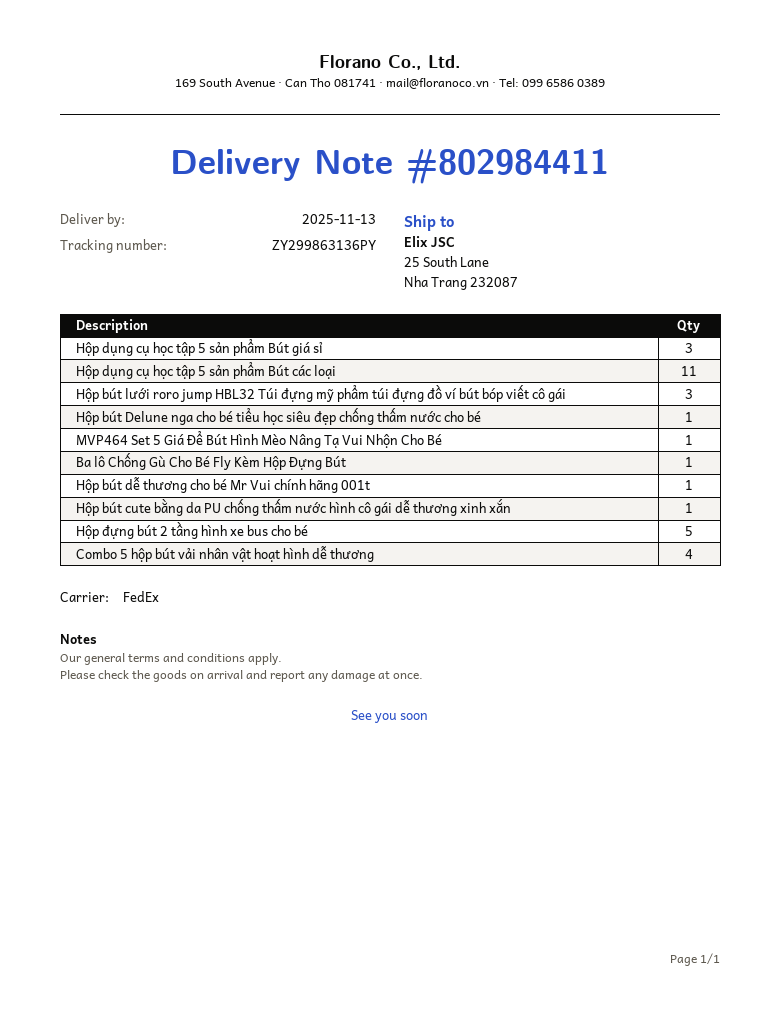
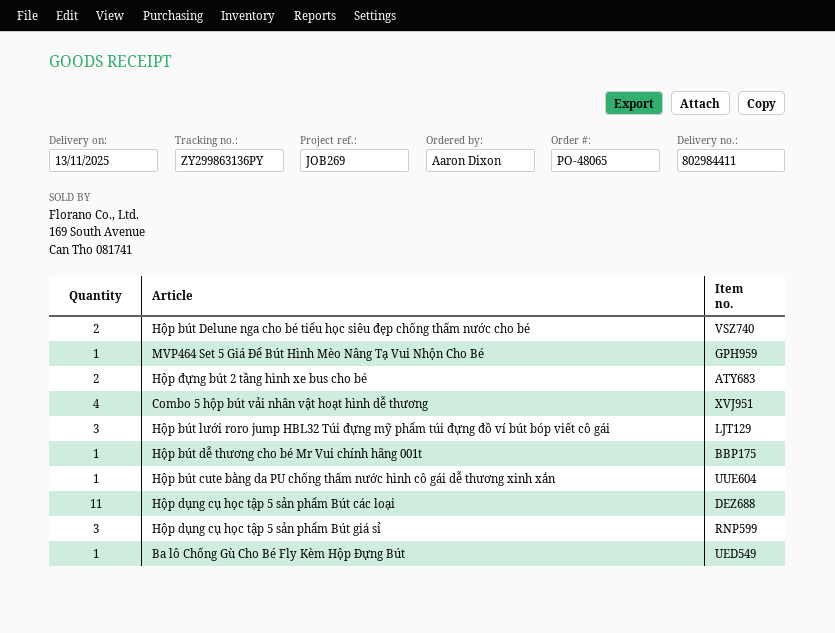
Hộp bút Delune nga cho bé tiểu học siêu đẹp chống thấm nước cho bé: 1 -> 2
Hộp đựng bút 2 tầng hình xe bus cho bé: 5 -> 2

